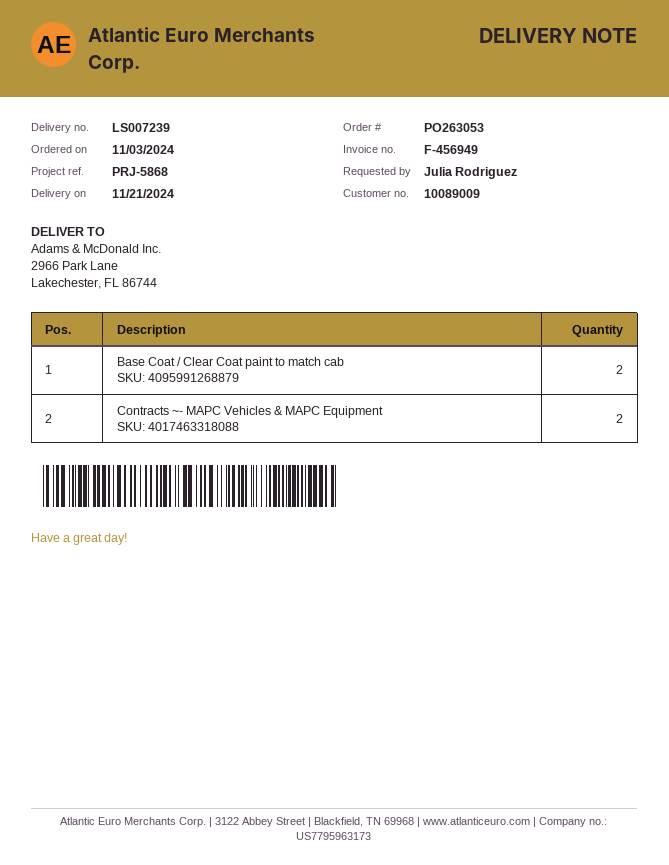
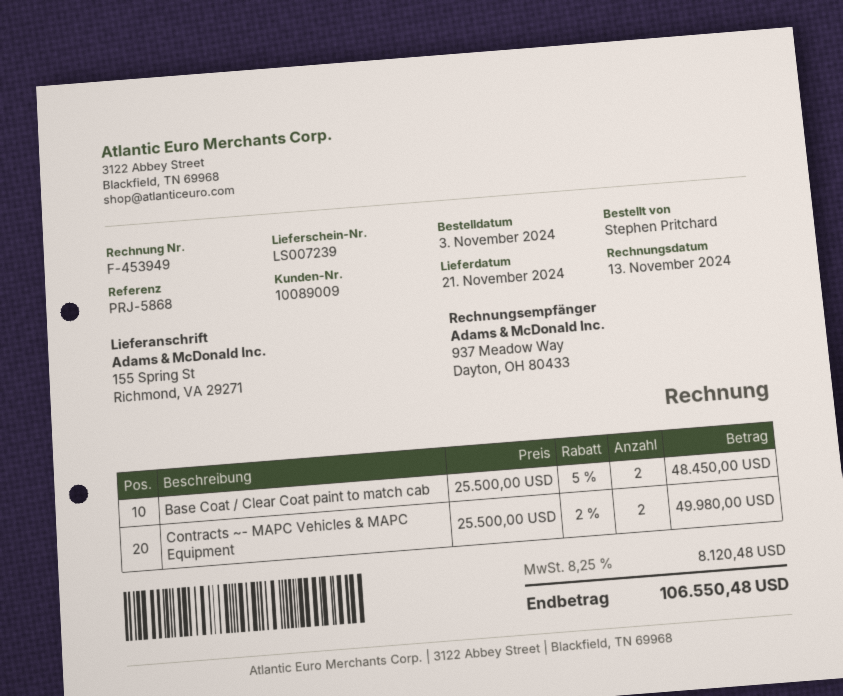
invoice number: F-456949 -> F-453949
ordered by: Julia Rodriguez -> Stephen Pritchard
ship to: 2966 Park Lane, Lakechester, FL 86744 -> 155 Spring St, Richmond, VA 29271

